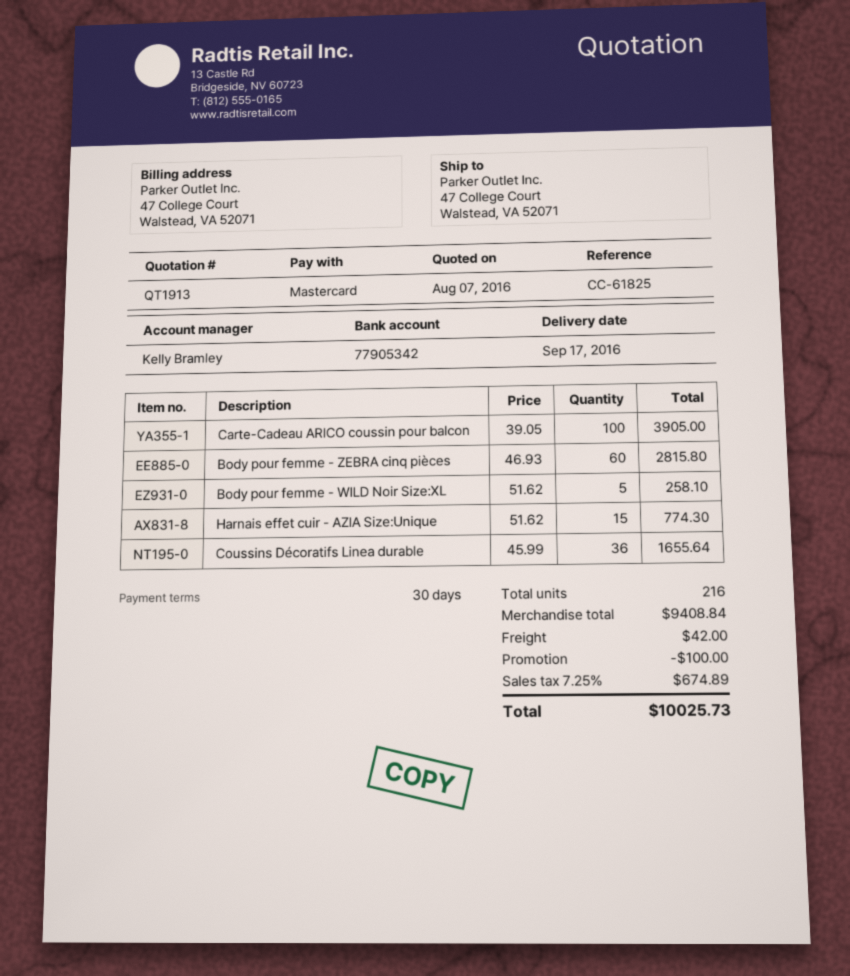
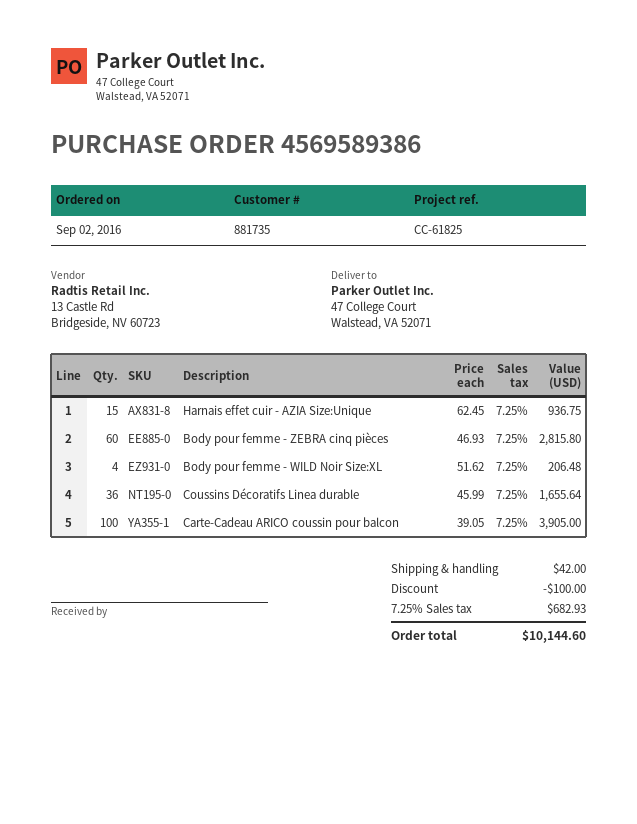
Body pour femme - WILD Noir Size:XL: 5 x 51.62 = 258.10 -> 4 x 51.62 = 206.48
Harnais effet cuir - AZIA Size:Unique: 15 x 51.62 = 774.30 -> 15 x 62.45 = 936.75
tax: 7.25% = 674.89 -> 7.25% = 682.93
total: 10025.73 -> 10144.60

